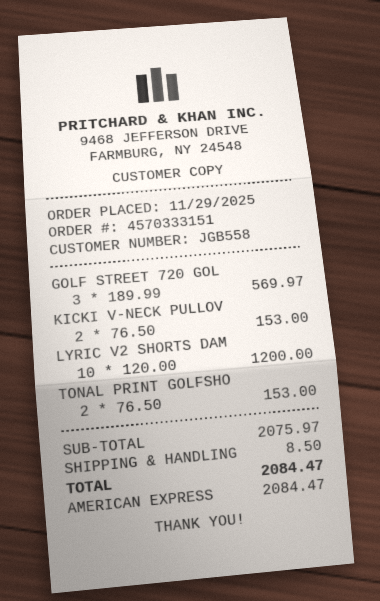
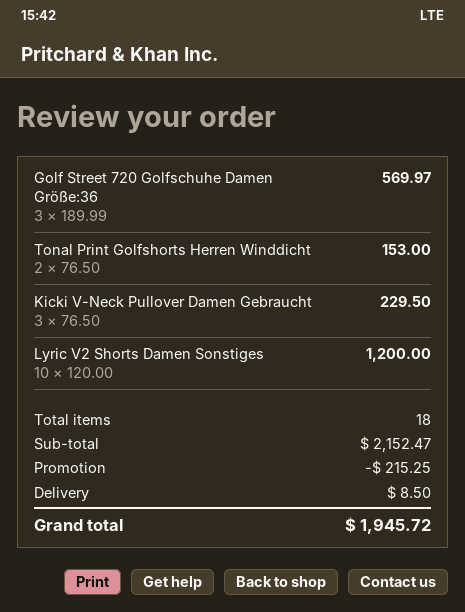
KICKI V-NECK PULLOV: 2 x 76.50 = 153.00 -> 3 x 76.50 = 229.50
subtotal: 2075.97 -> 2152.47
discount: none -> 215.25
total: 2084.47 -> 1945.72

